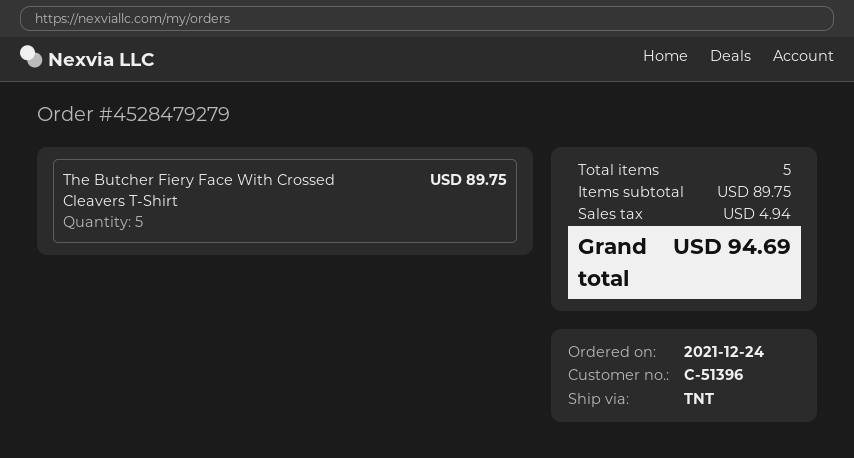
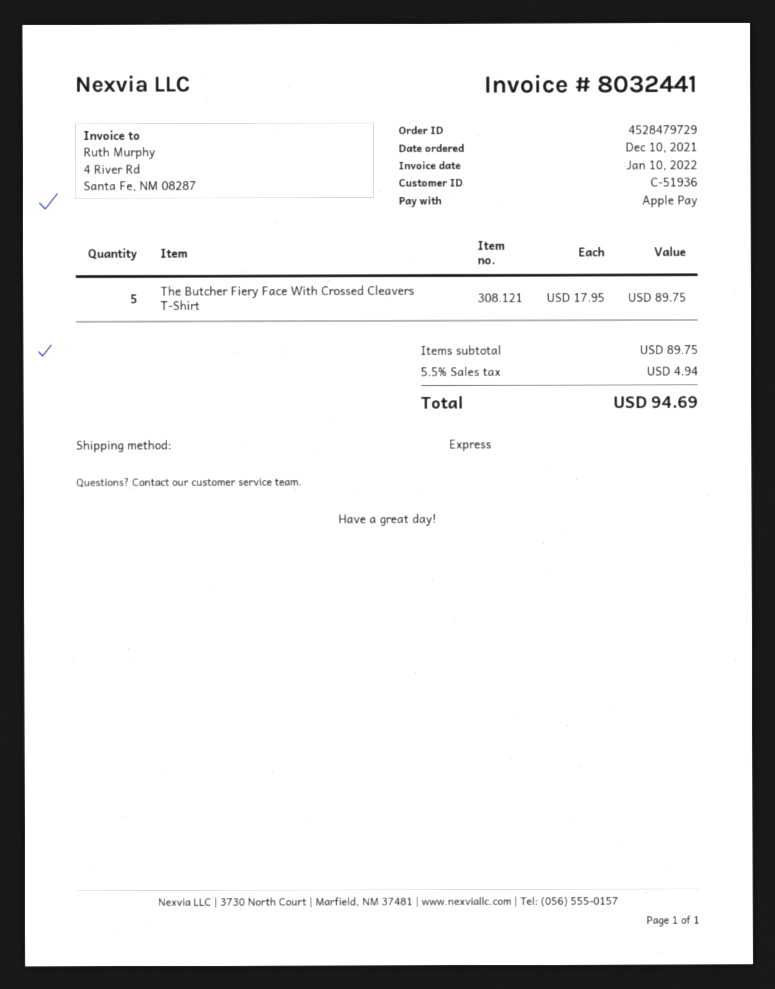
order number: 4528479279 -> 4528479729
order date: 2021-12-24 -> 2021-12-10
customer number: C-51396 -> C-51936
shipping method: TNT -> express

